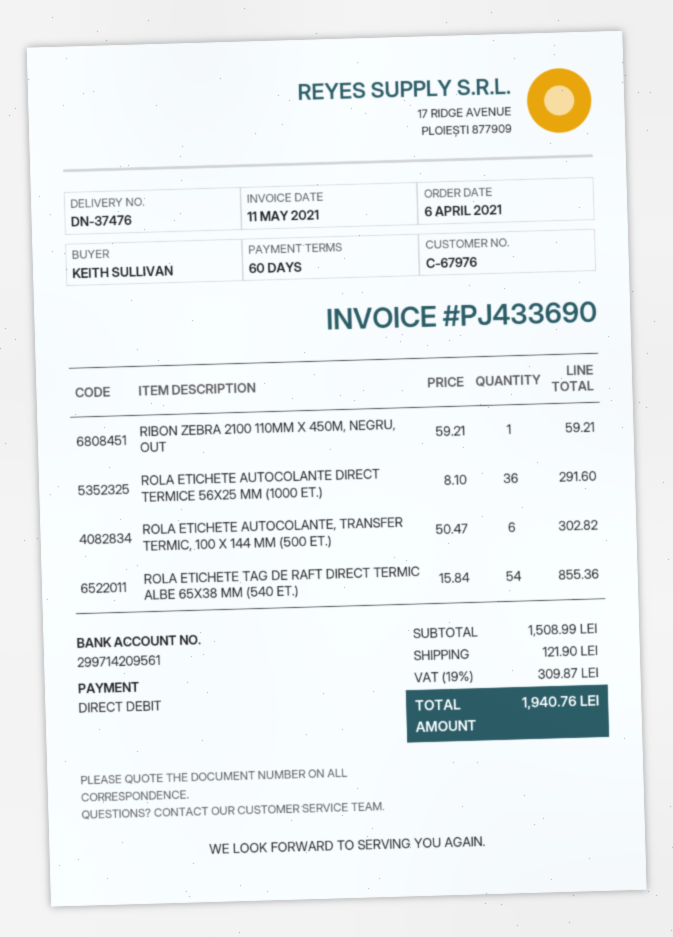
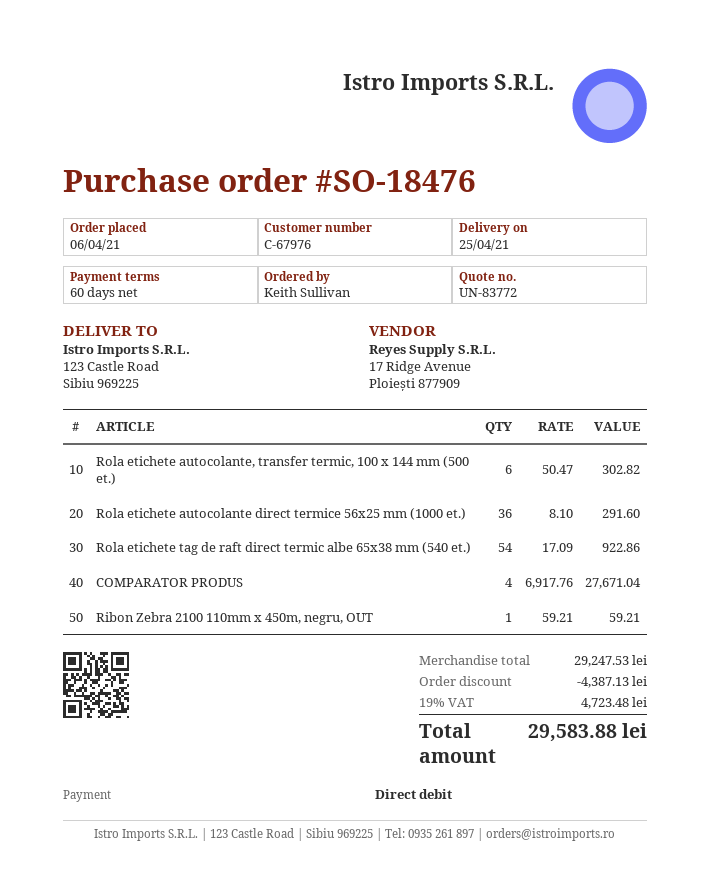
ROLA ETICHETE TAG DE RAFT DIRECT TERMIC ALBE 65X38 MM (540 ET.): 54 x 15.84 = 855.36 -> 54 x 17.09 = 922.86
COMPARATOR PRODUS: none -> 4 x 6917.76 = 27671.04
subtotal: 1508.99 -> 29247.53
discount: none -> 4387.13
shipping: 121.90 -> none
tax: 19% = 309.87 -> 19% = 4723.48
total: 1940.76 -> 29583.88

